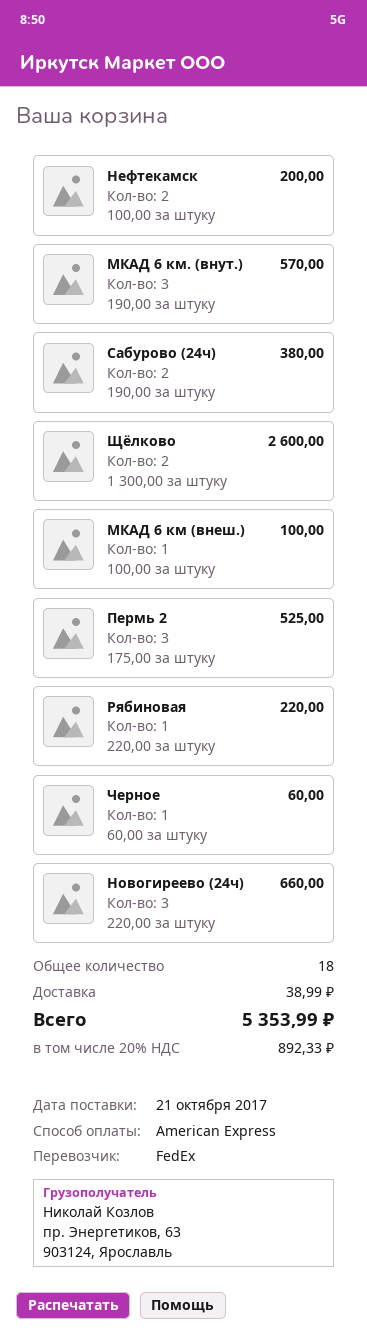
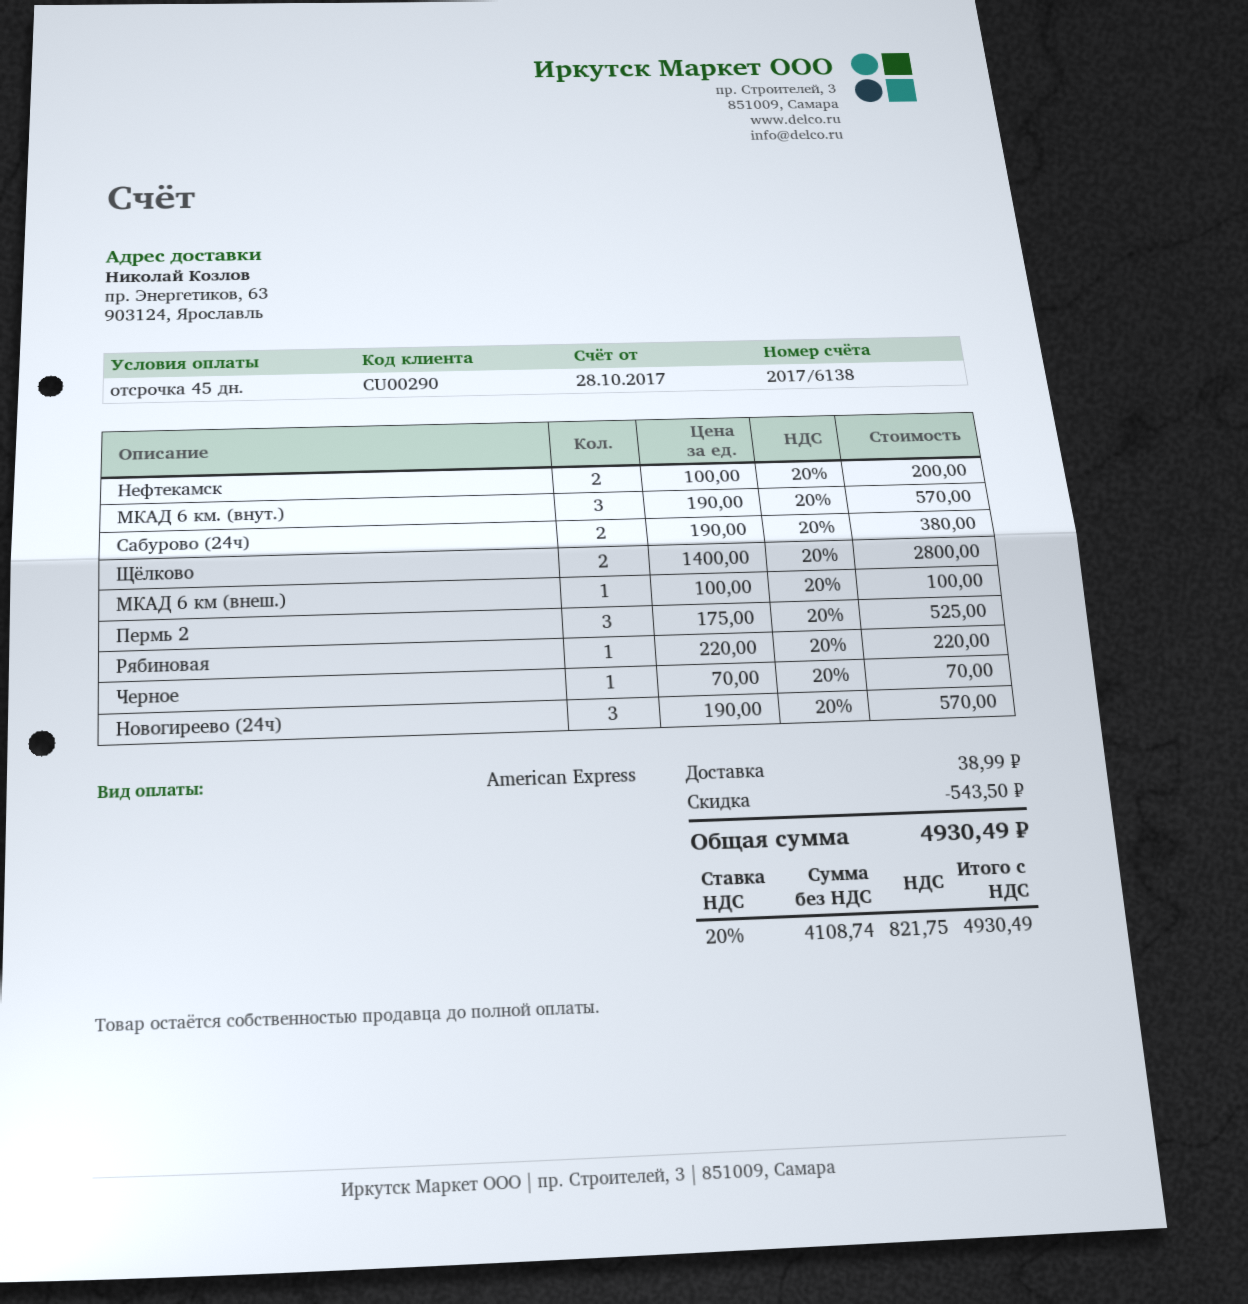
Щёлково: 2 x 1300.00 = 2600.00 -> 2 x 1400.00 = 2800.00
Черное: 1 x 60.00 = 60.00 -> 1 x 70.00 = 70.00
Новогиреево (24ч): 3 x 220.00 = 660.00 -> 3 x 190.00 = 570.00
discount: none -> 543.50
tax: 20% = 892.33 -> 20% = 821.75
total: 5353.99 -> 4930.49

